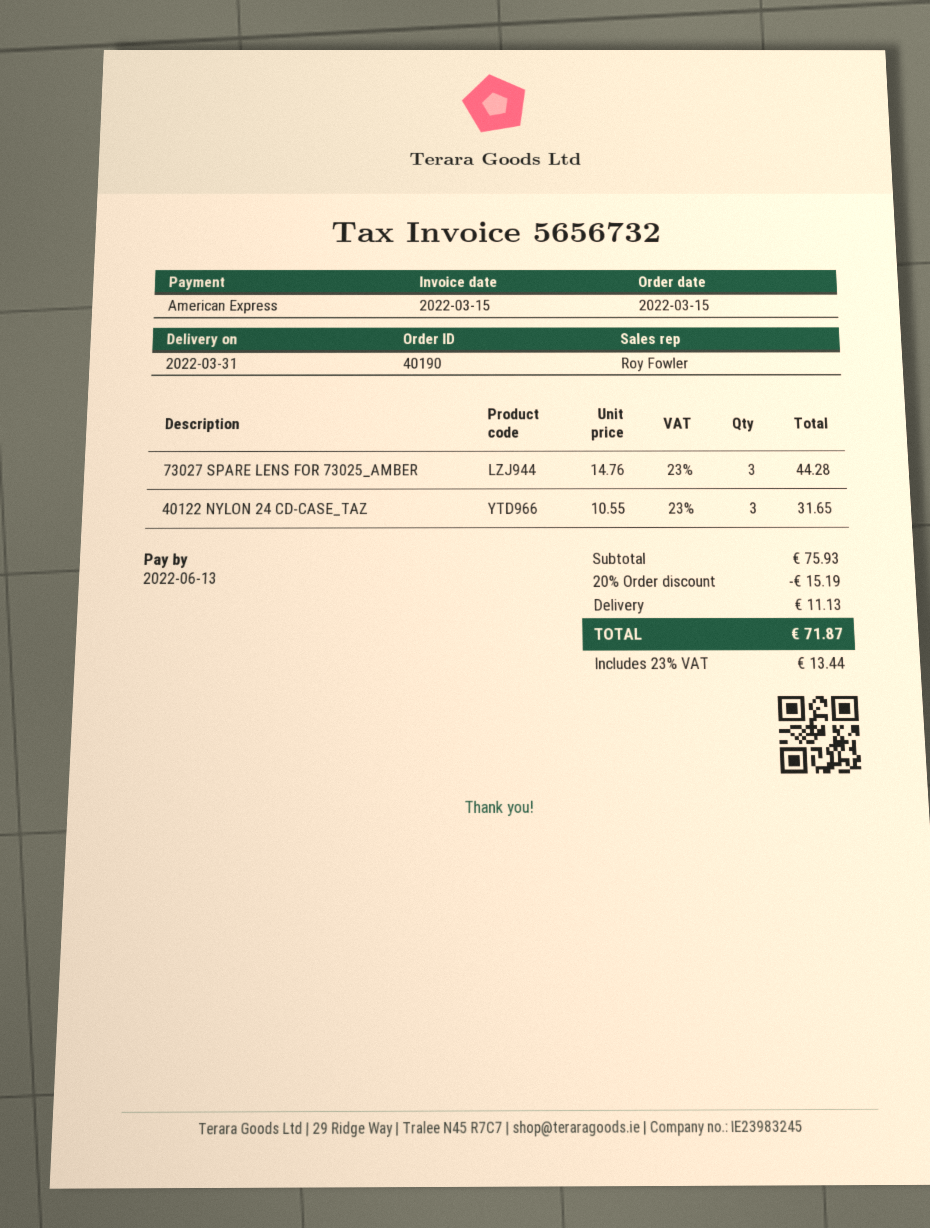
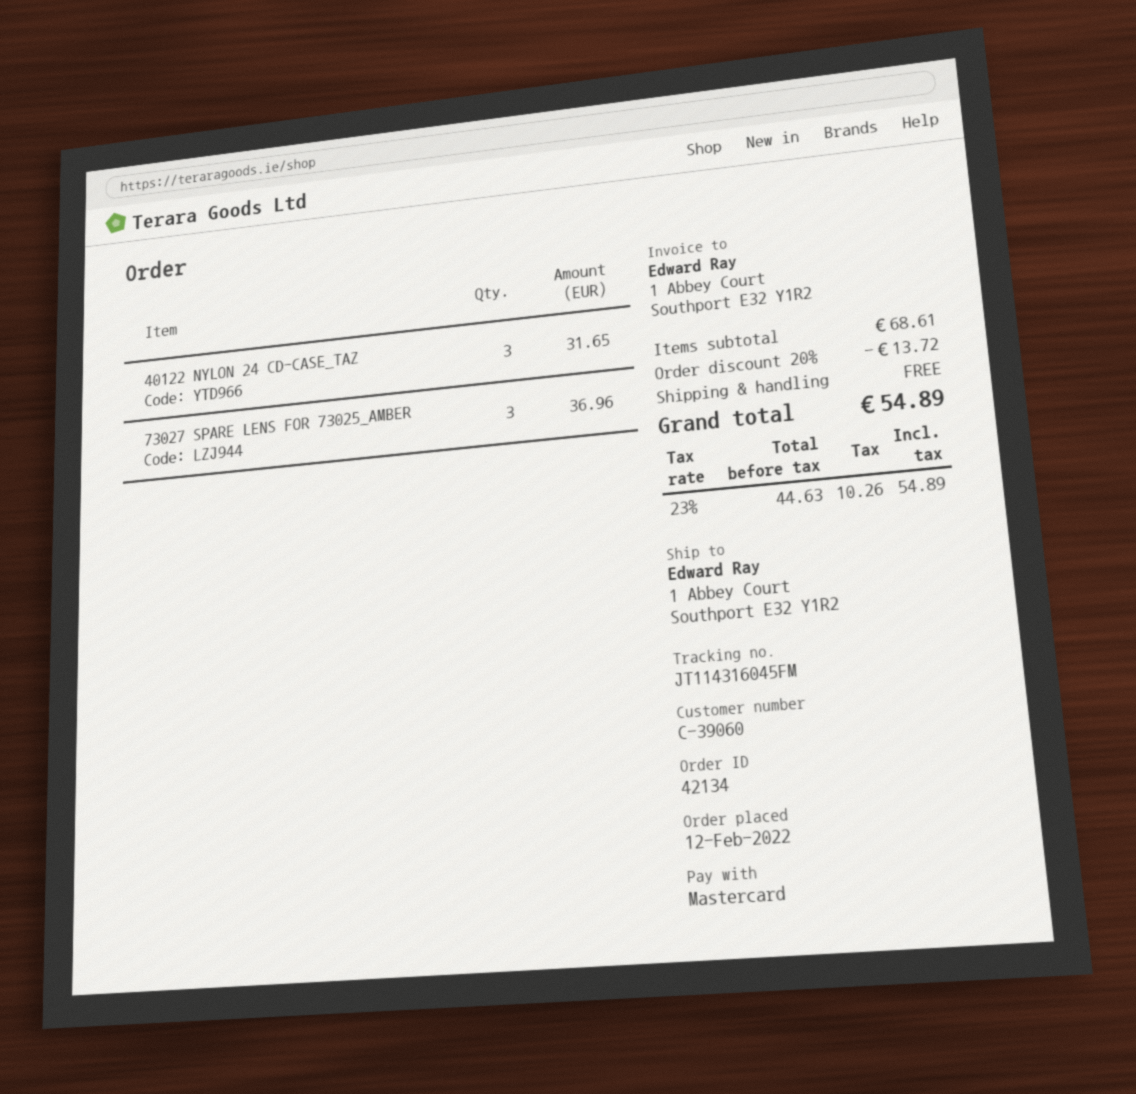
order number: 40190 -> 42134
order date: 2022-03-15 -> 2022-02-12
payment method: American Express -> Mastercard
73027 SPARE LENS FOR 73025_AMBER: 3 for 44.28 -> 3 for 36.96
subtotal: 75.93 -> 68.61
discount: 20% = 15.19 -> 20% = 13.72
shipping: 11.13 -> 0.00
tax: 23% = 13.44 -> 23% = 10.26
total: 71.87 -> 54.89

